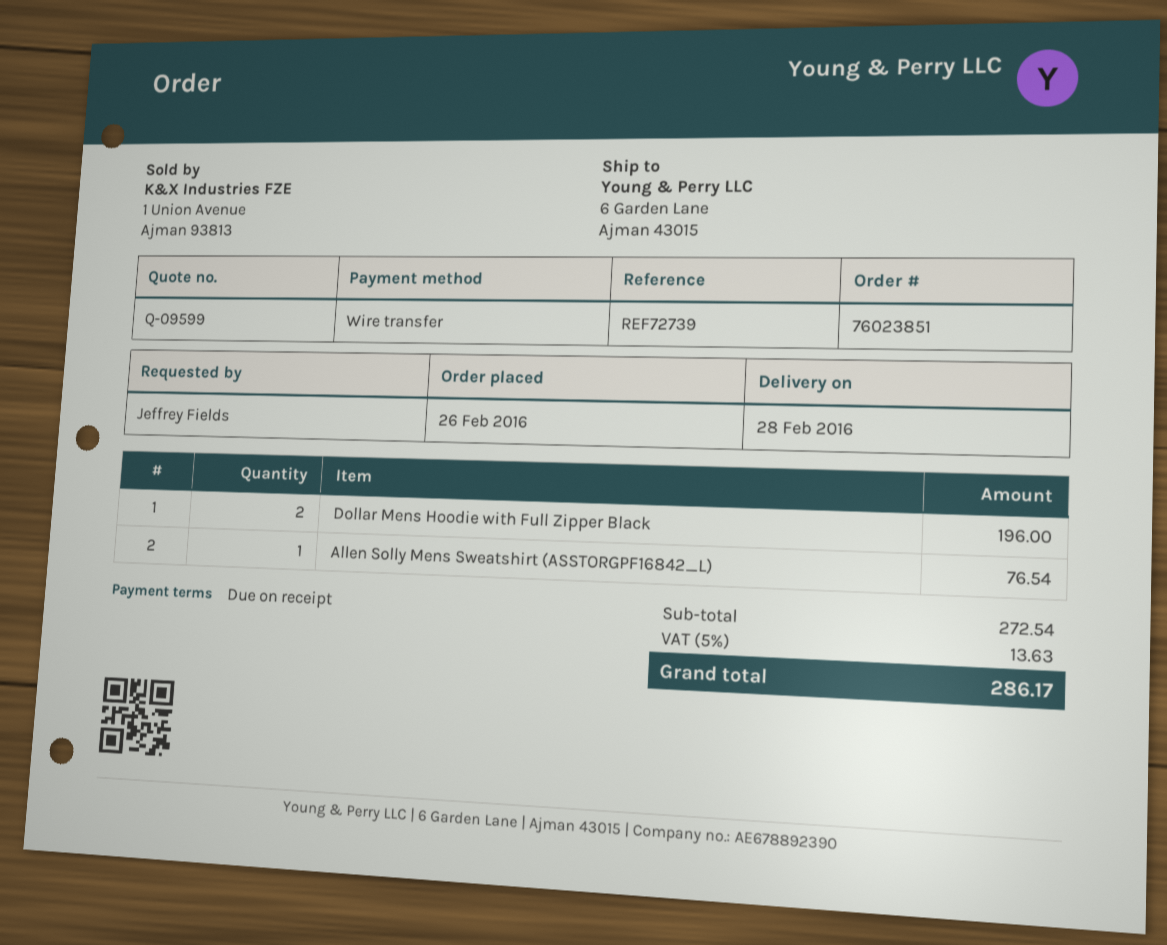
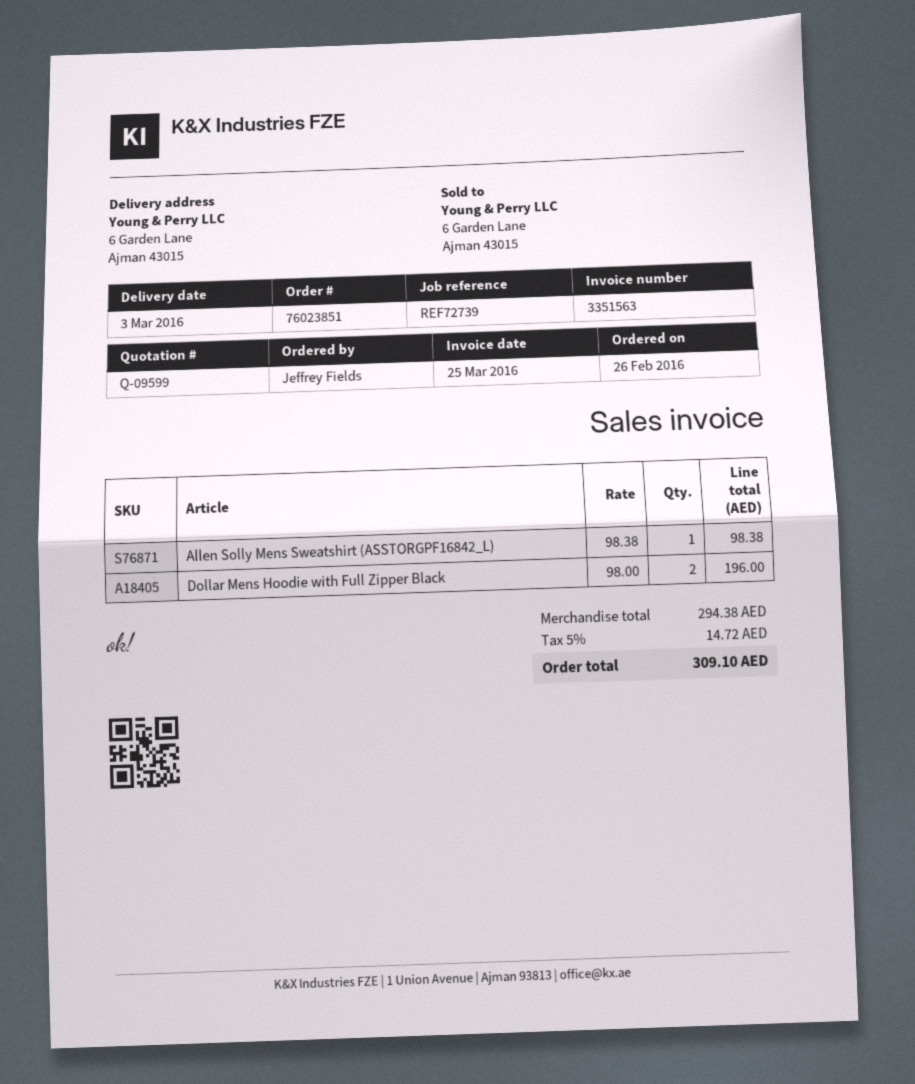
delivery date: 2016-02-28 -> 2016-03-03
Allen Solly Mens Sweatshirt (ASSTORGPF16842_L): 1 for 76.54 -> 1 for 98.38
subtotal: 272.54 -> 294.38
tax: 5% = 13.63 -> 5% = 14.72
total: 286.17 -> 309.10

